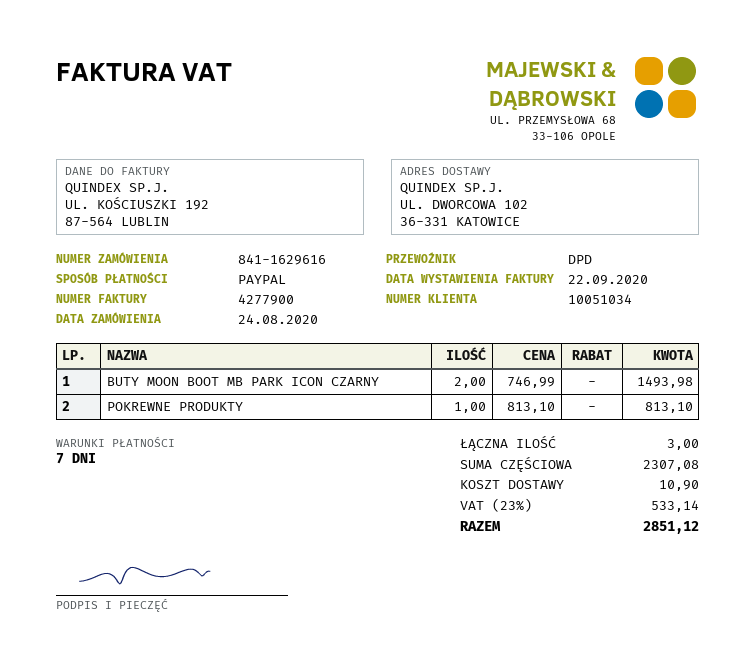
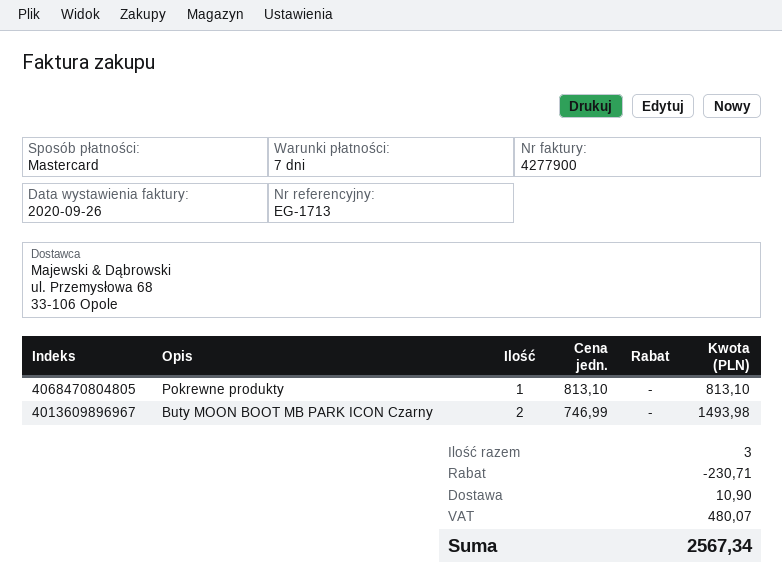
invoice date: 2020-09-22 -> 2020-09-26
payment method: PayPal -> Mastercard
discount: none -> 230.71
tax: 533.14 -> 480.07
total: 2851.12 -> 2567.34

